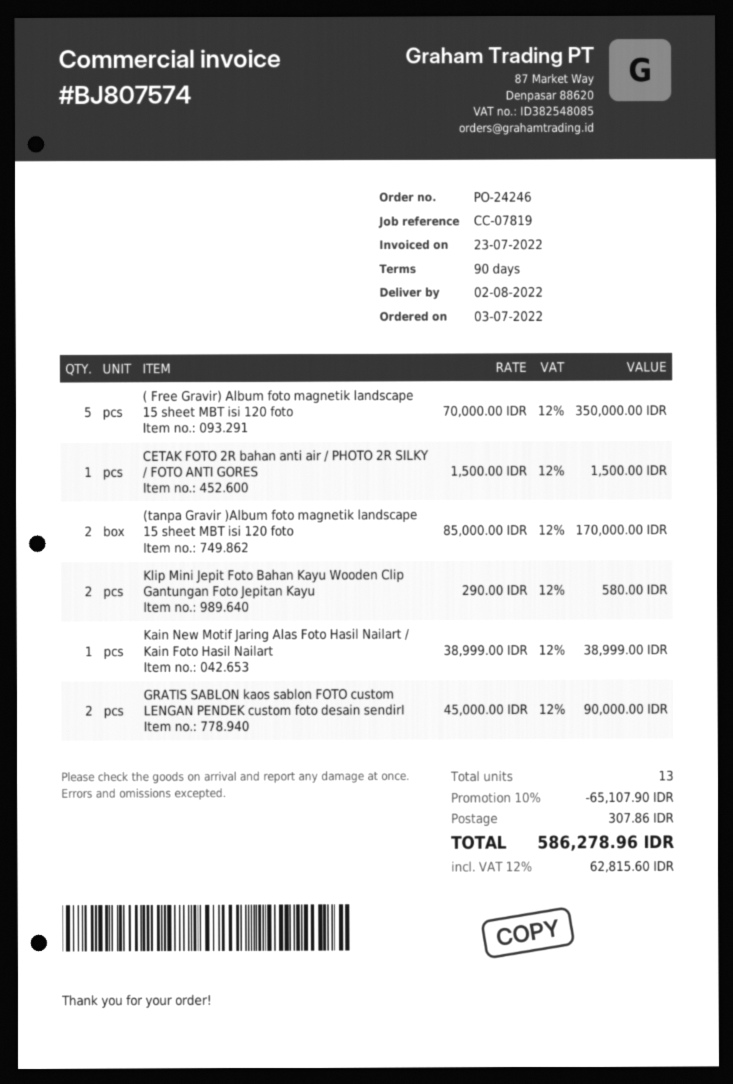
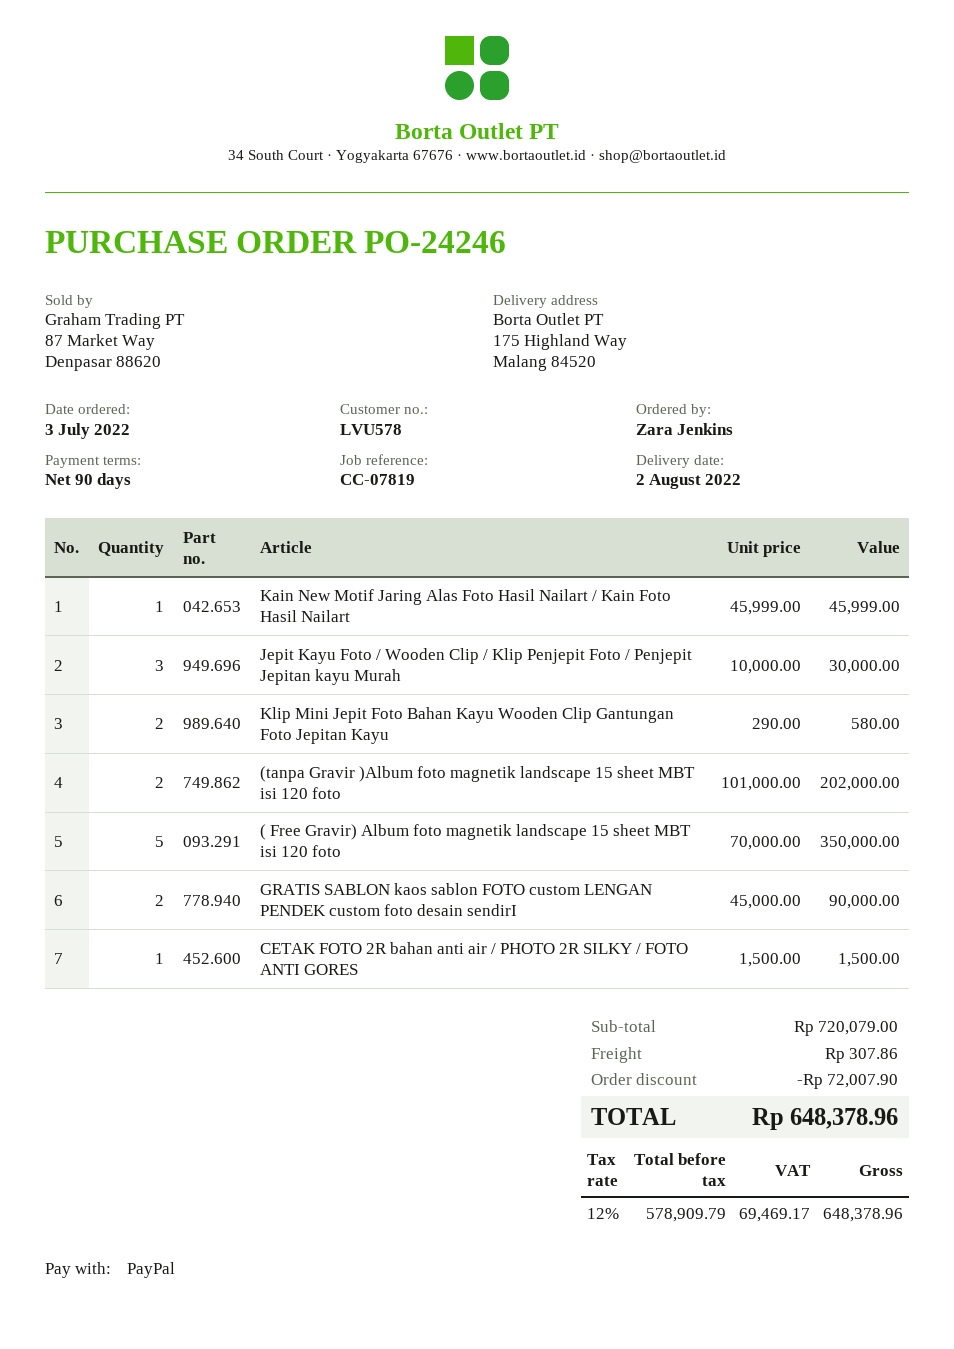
(tanpa Gravir )Album foto magnetik landscape 15 sheet MBT isi 120 foto: 2 x 85000.00 = 170000.00 -> 2 x 101000.00 = 202000.00
Kain New Motif Jaring Alas Foto Hasil Nailart / Kain Foto Hasil Nailart: 1 x 38999.00 = 38999.00 -> 1 x 45999.00 = 45999.00
Jepit Kayu Foto / Wooden Clip / Klip Penjepit Foto / Penjepit Jepitan kayu Murah: none -> 3 x 10000.00 = 30000.00
discount: 65107.90 -> 72007.90
tax: 12% = 62815.60 -> 12% = 69469.17
total: 586278.96 -> 648378.96

